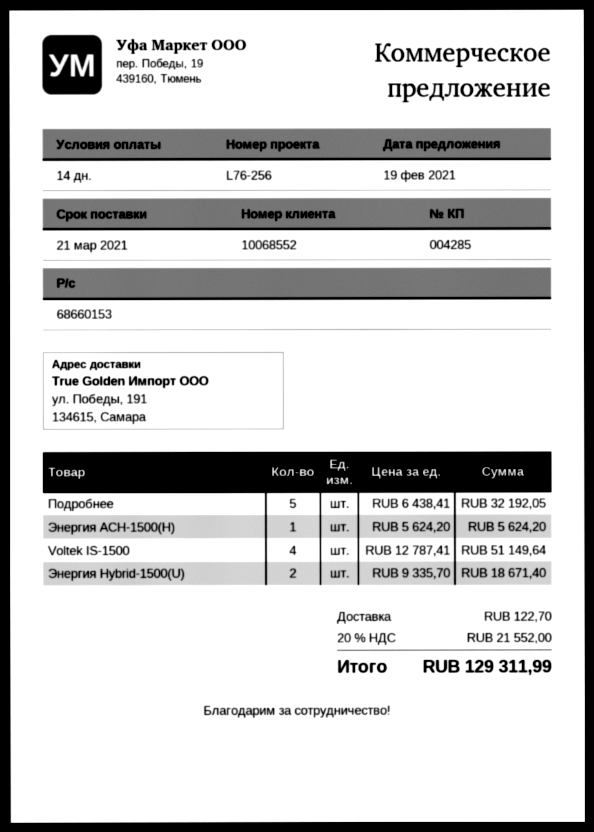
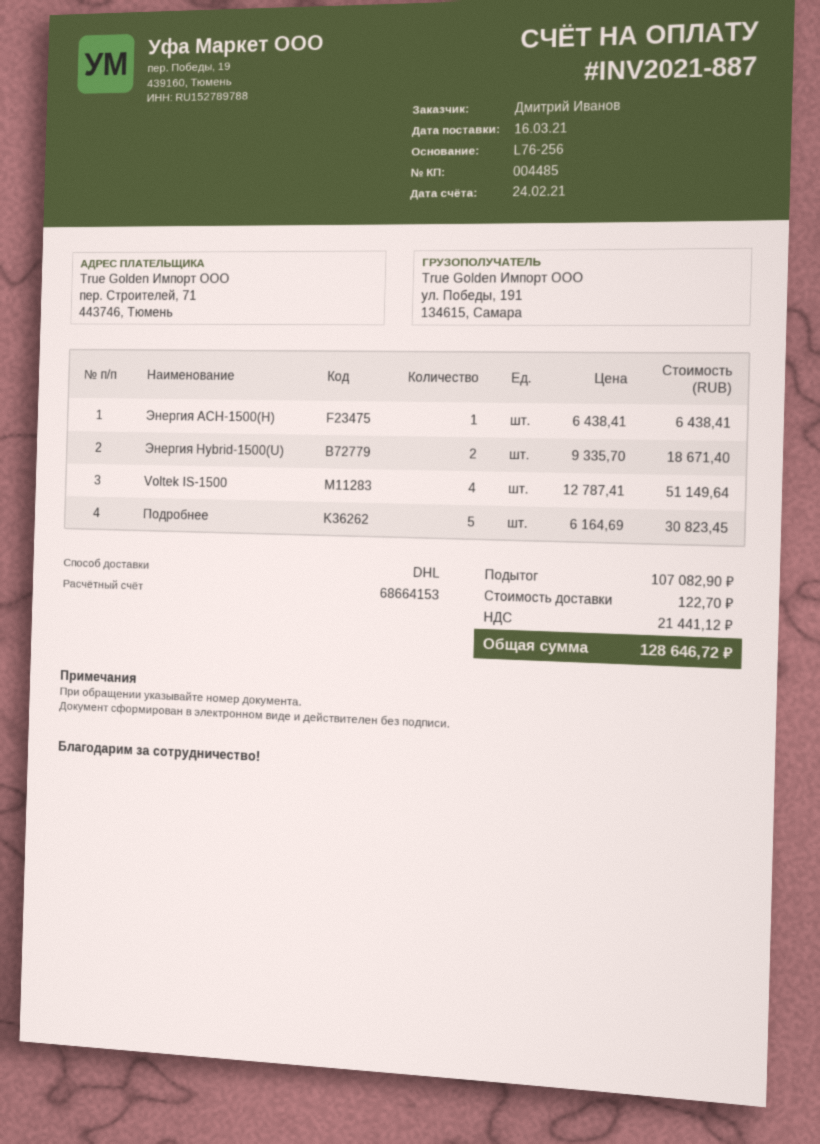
quote number: 004285 -> 004485
delivery date: 2021-03-21 -> 2021-03-16
bank account: 68660153 -> 68664153
Подробнее: 5 x 6438.41 = 32192.05 -> 5 x 6164.69 = 30823.45
Энергия АСН-1500(Н): 1 x 5624.20 = 5624.20 -> 1 x 6438.41 = 6438.41
tax: 21552.00 -> 21441.12
total: 129311.99 -> 128646.72

